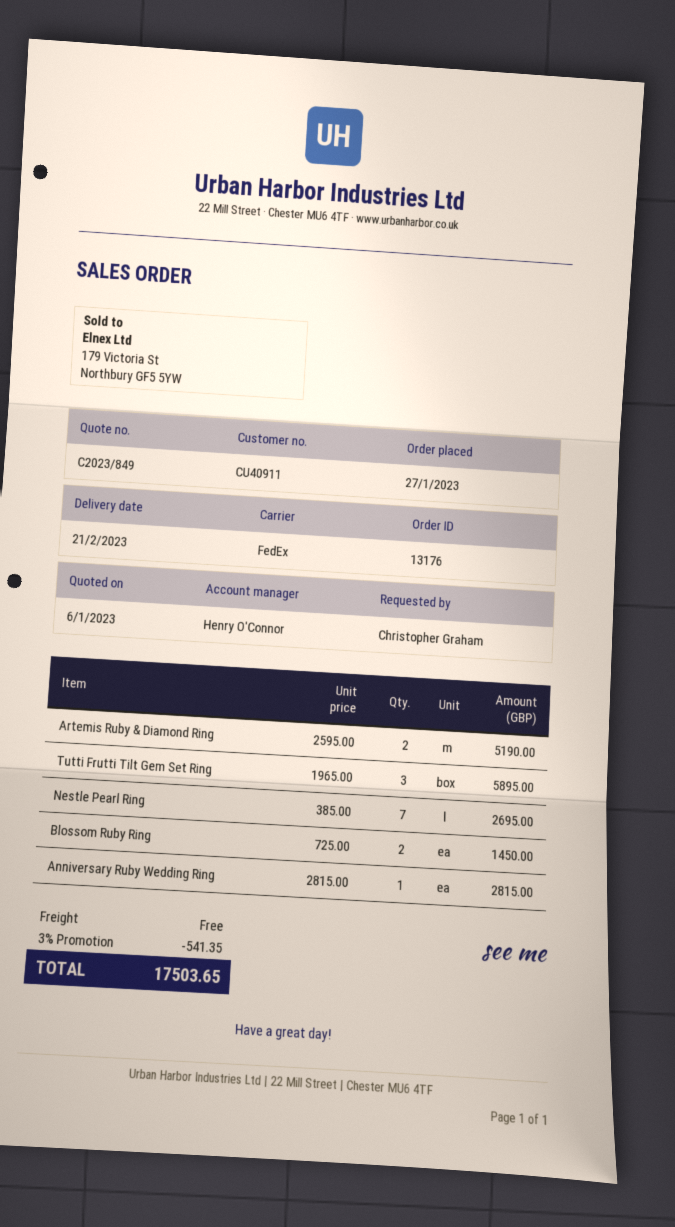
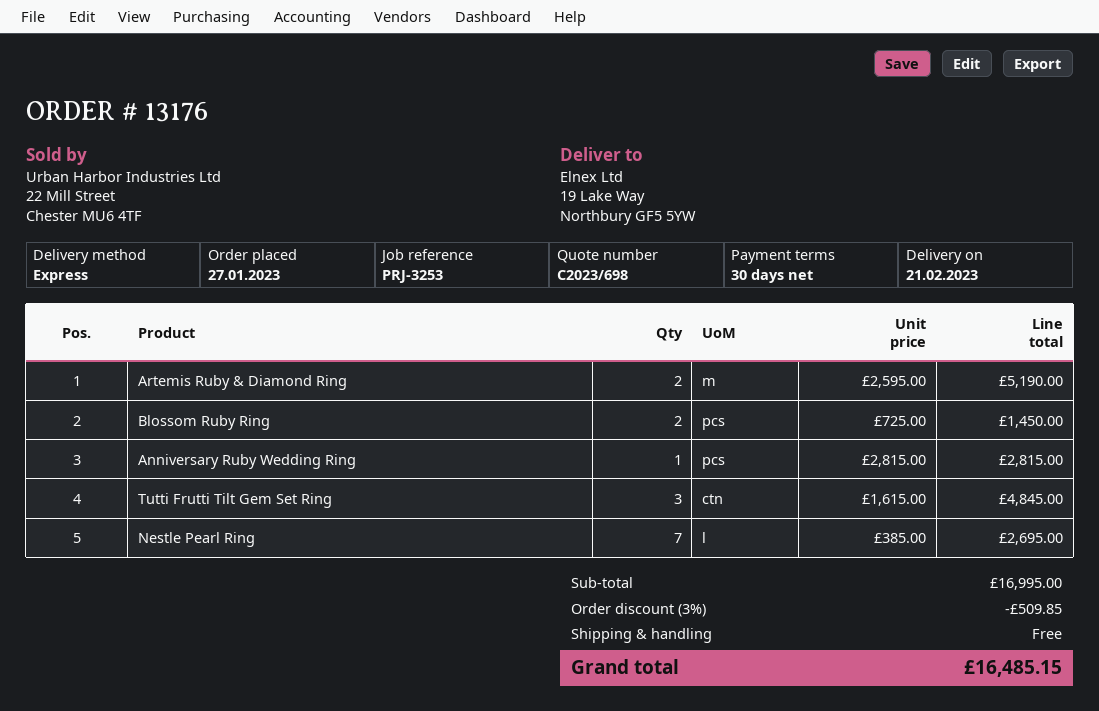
quote number: C2023/849 -> C2023/698
shipping method: FedEx -> express
Tutti Frutti Tilt Gem Set Ring: 3 x 1965.00 = 5895.00 -> 3 x 1615.00 = 4845.00
discount: 3% = 541.35 -> 3% = 509.85
total: 17503.65 -> 16485.15

